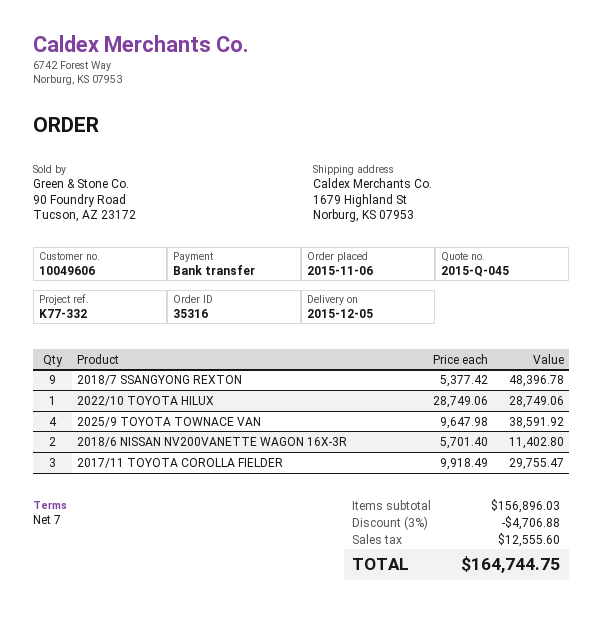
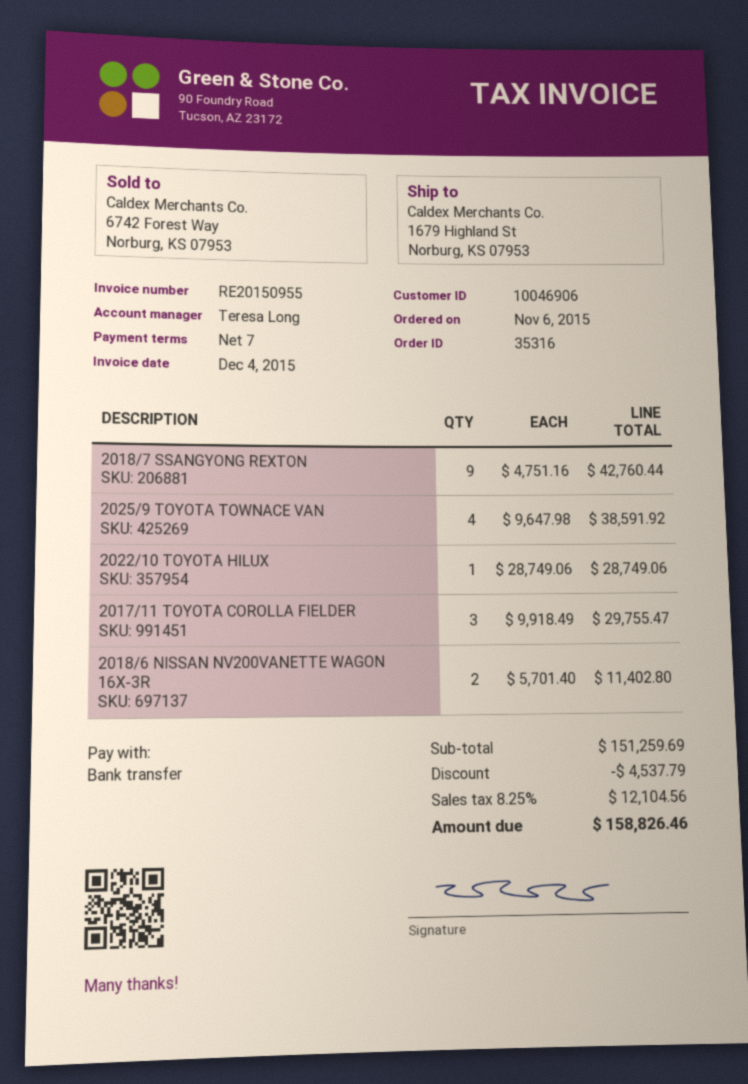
customer number: 10049606 -> 10046906
2018/7 SSANGYONG REXTON: 9 x 5377.42 = 48396.78 -> 9 x 4751.16 = 42760.44
subtotal: 156896.03 -> 151259.69
discount: 4706.88 -> 4537.79
tax: 12555.60 -> 12104.56
total: 164744.75 -> 158826.46

